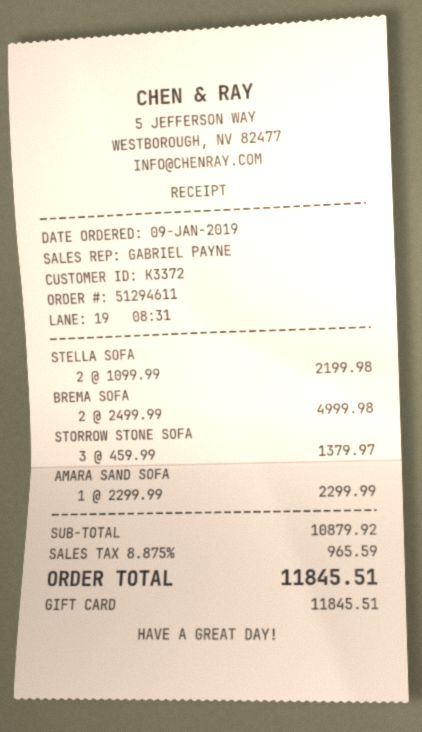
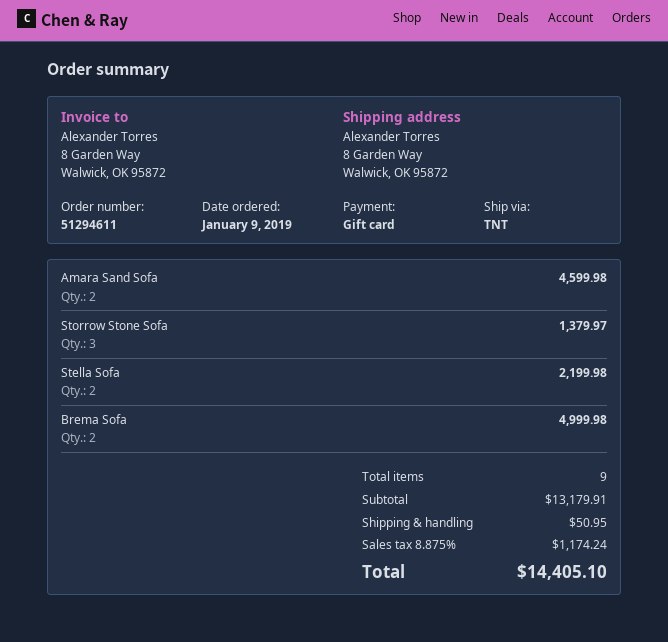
AMARA SAND SOFA: 1 for 2299.99 -> 2 for 4599.98
subtotal: 10879.92 -> 13179.91
shipping: none -> 50.95
tax: 8.875% = 965.59 -> 8.875% = 1174.24
total: 11845.51 -> 14405.10

